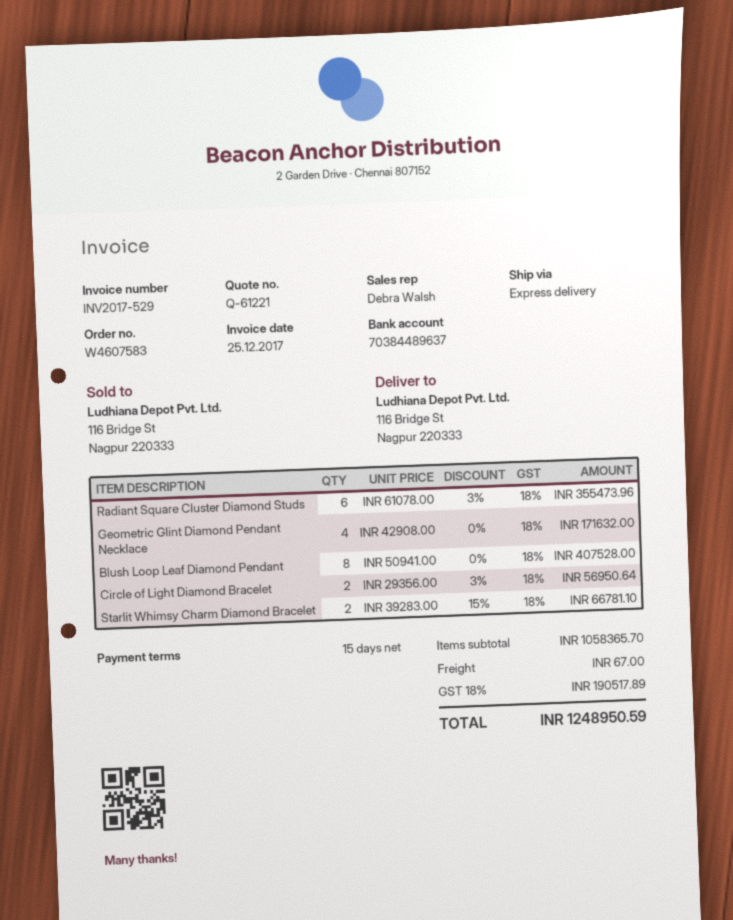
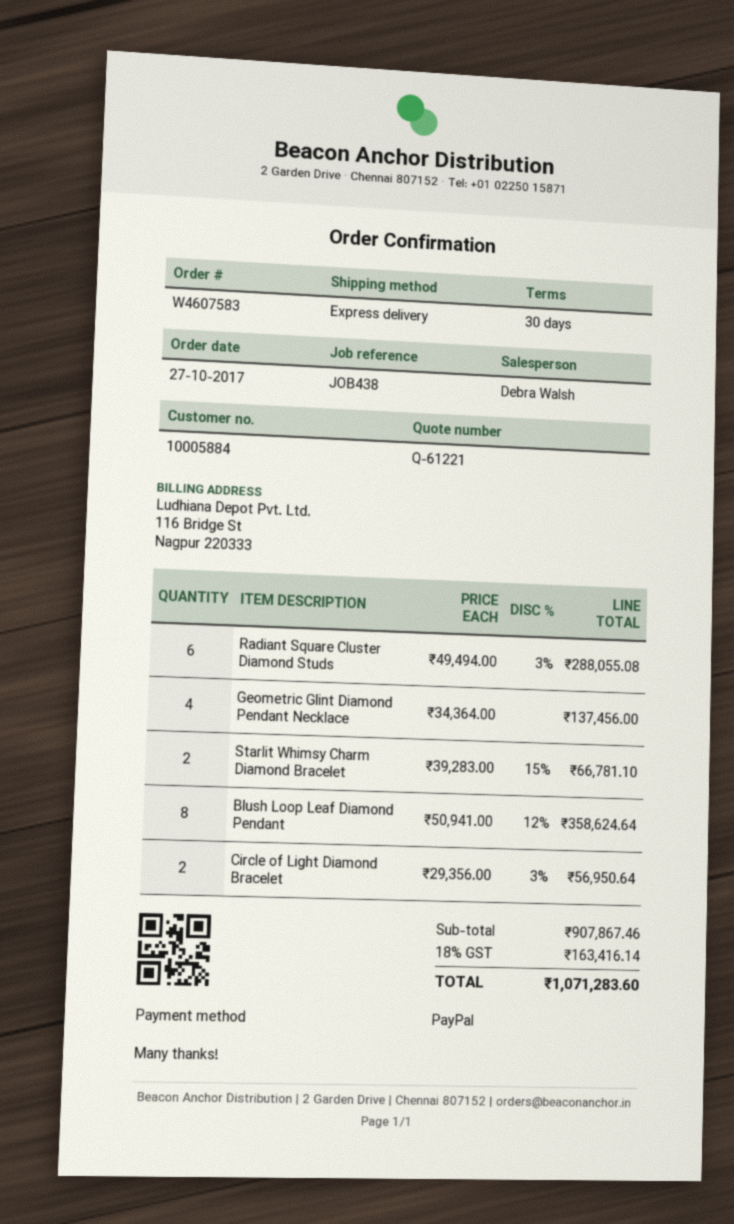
payment terms: 15 days -> 30 days
Radiant Square Cluster Diamond Studs: 6 x 61078.00 - 3% = 355473.96 -> 6 x 49494.00 - 3% = 288055.08
Geometric Glint Diamond Pendant Necklace: 4 x 42908.00 = 171632.00 -> 4 x 34364.00 = 137456.00
Blush Loop Leaf Diamond Pendant: 8 x 50941.00 = 407528.00 -> 8 x 50941.00 - 12% = 358624.64
subtotal: 1058365.70 -> 907867.46
shipping: 67.00 -> none
tax: 18% = 190517.89 -> 18% = 163416.14
total: 1248950.59 -> 1071283.60

